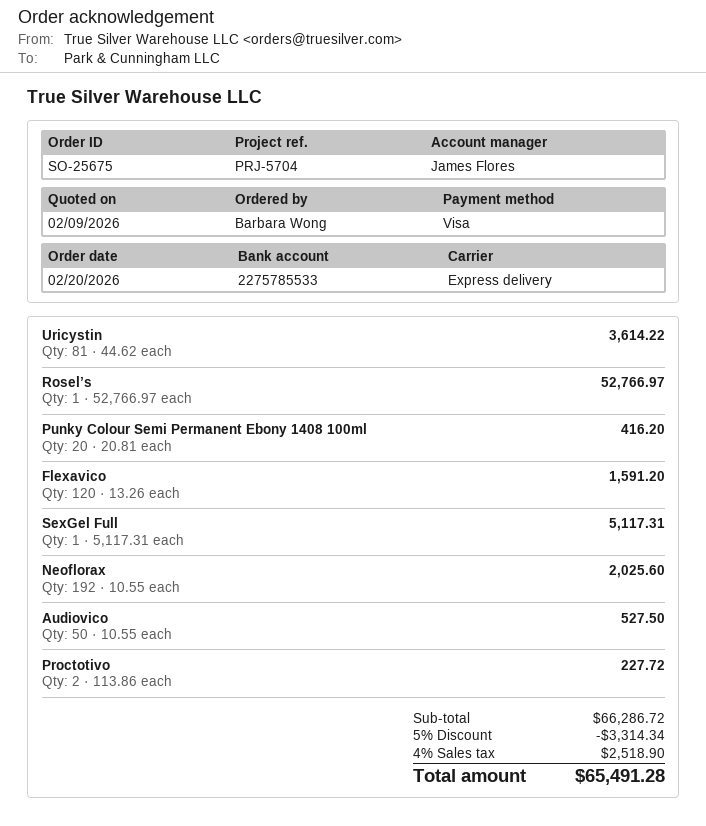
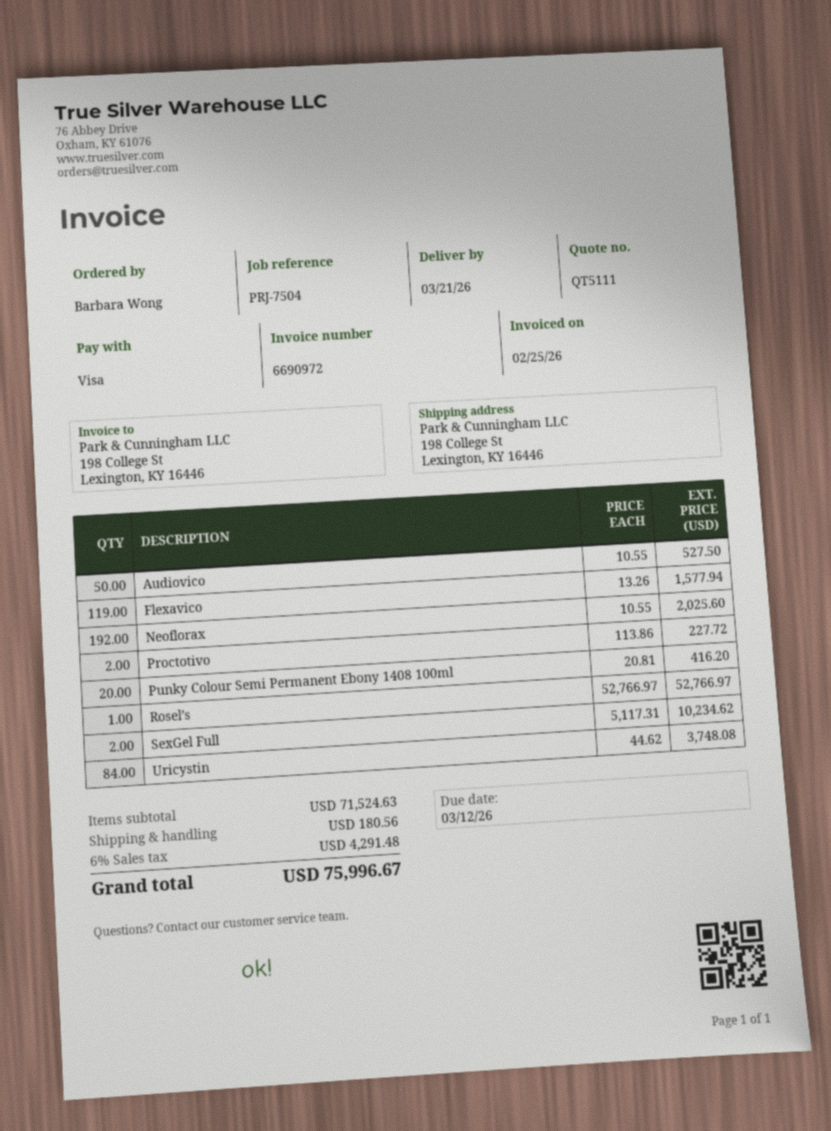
reference: PRJ-5704 -> PRJ-7504
Uricystin: 81 x 44.62 = 3614.22 -> 84 x 44.62 = 3748.08
Flexavico: 120 x 13.26 = 1591.20 -> 119 x 13.26 = 1577.94
SexGel Full: 1 x 5117.31 = 5117.31 -> 2 x 5117.31 = 10234.62
subtotal: 66286.72 -> 71524.63
discount: 5% = 3314.34 -> none
shipping: none -> 180.56
tax: 4% = 2518.90 -> 6% = 4291.48
total: 65491.28 -> 75996.67

